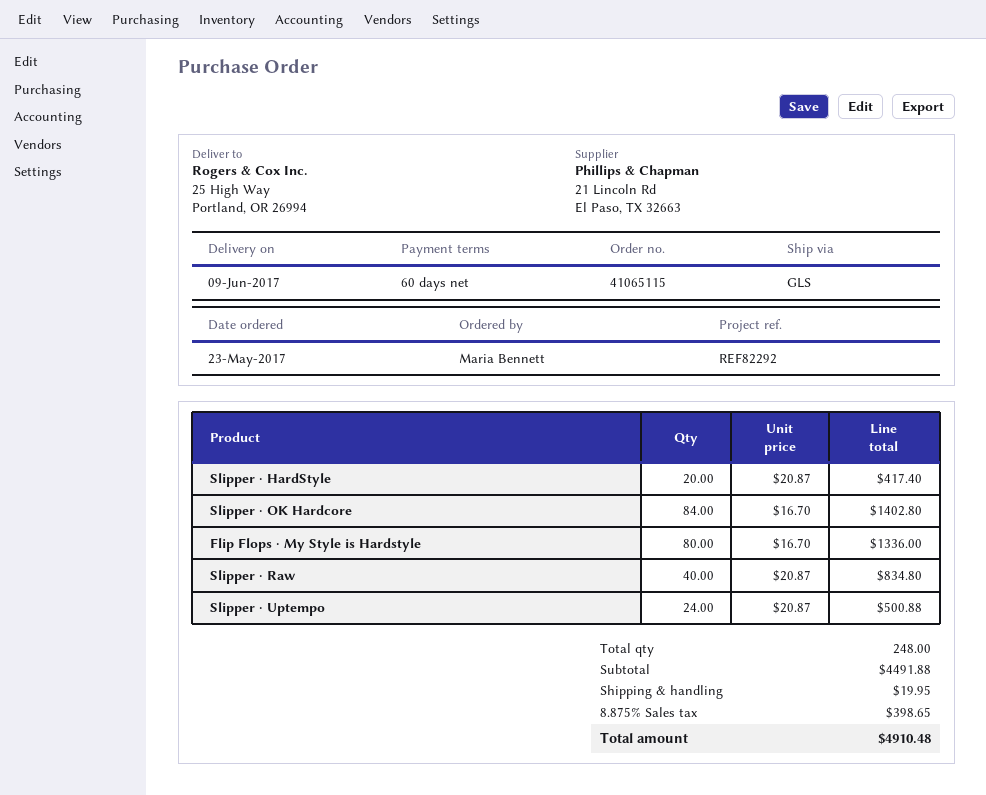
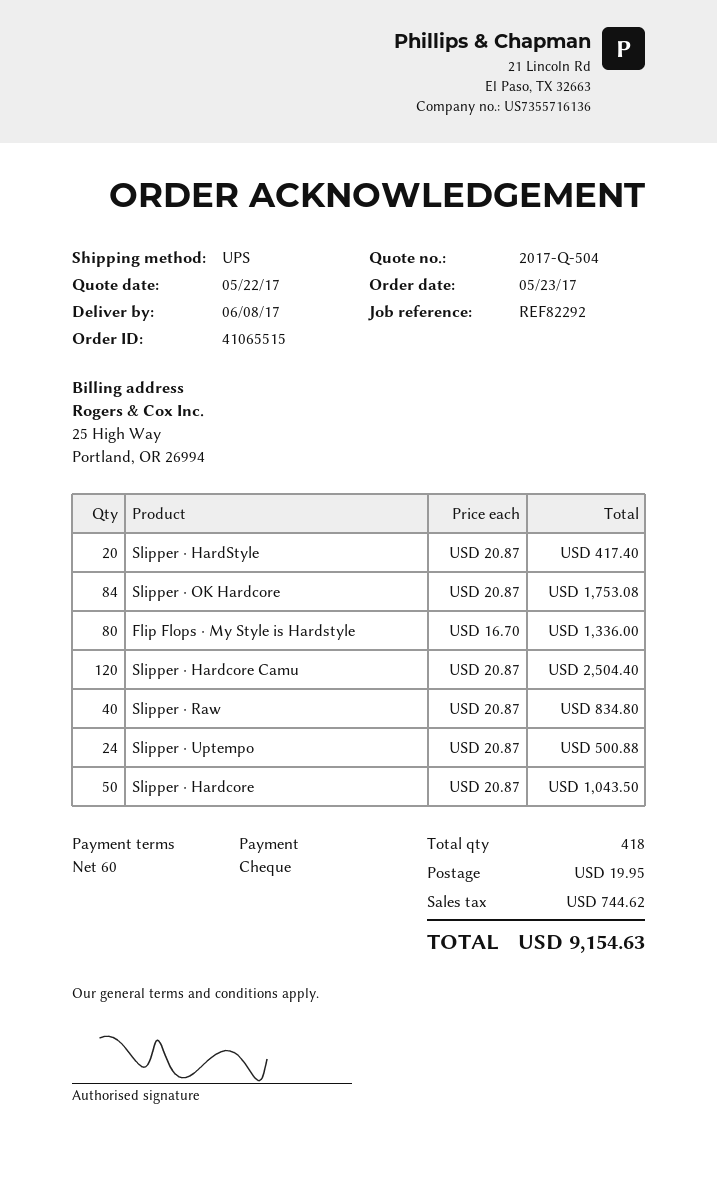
order number: 41065115 -> 41065515
delivery date: 2017-06-09 -> 2017-06-08
shipping method: GLS -> UPS
Slipper · OK Hardcore: 84 x 16.70 = 1402.80 -> 84 x 20.87 = 1753.08
Slipper · Hardcore Camu: none -> 120 x 20.87 = 2504.40
Slipper · Hardcore: none -> 50 x 20.87 = 1043.50
total quantity: 248 -> 418
tax: 398.65 -> 744.62
total: 4910.48 -> 9154.63

